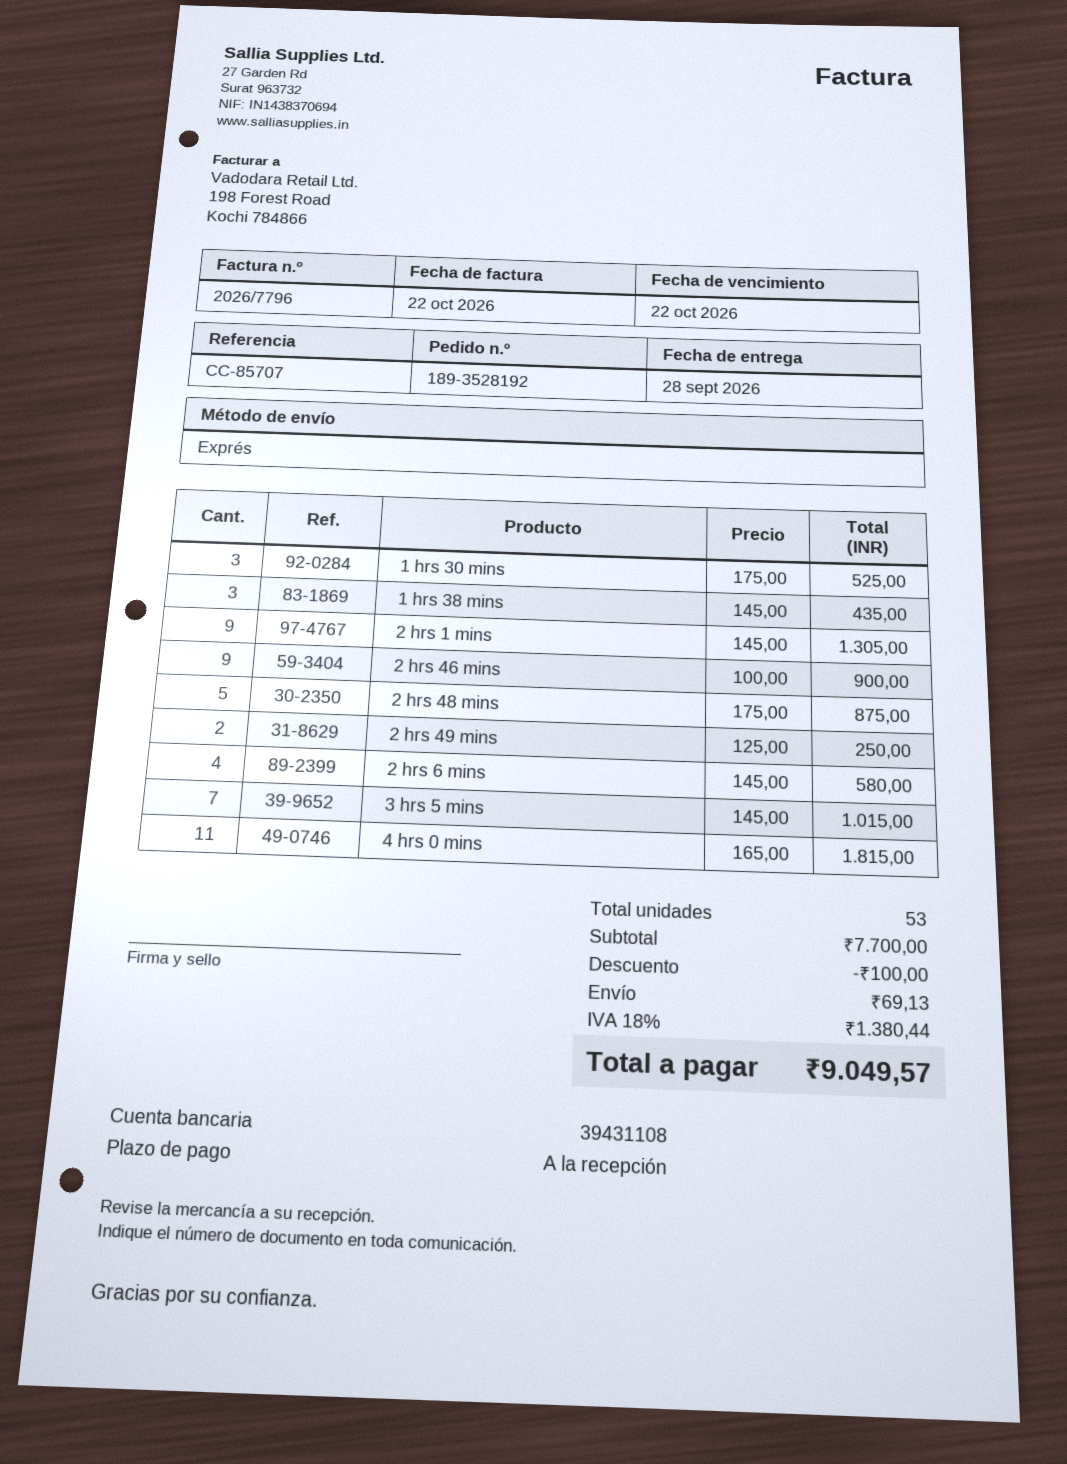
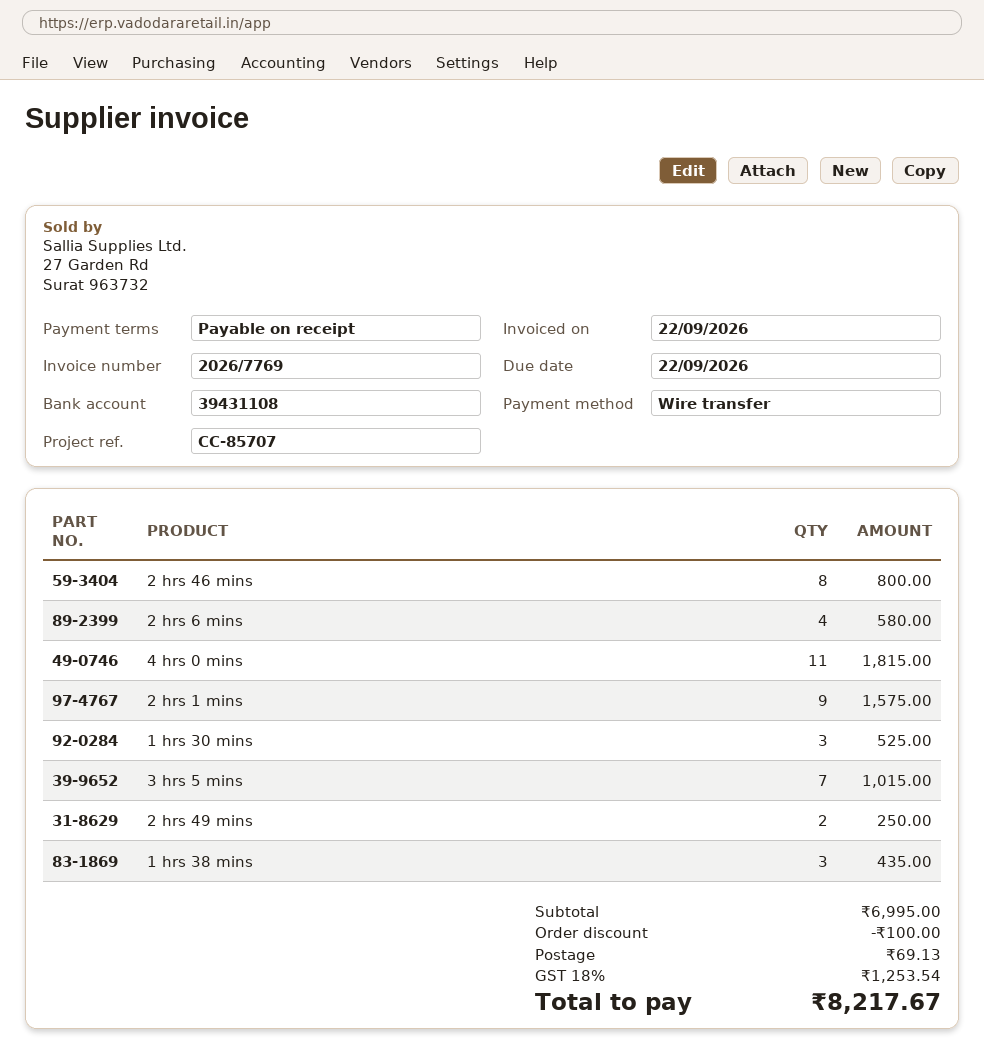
invoice number: 2026/7796 -> 2026/7769
invoice date: 2026-10-22 -> 2026-09-22
due date: 2026-10-22 -> 2026-09-22
2 hrs 1 mins: 9 for 1305.00 -> 9 for 1575.00
2 hrs 46 mins: 9 for 900.00 -> 8 for 800.00
2 hrs 48 mins: 5 for 875.00 -> none
subtotal: 7700.00 -> 6995.00
tax: 18% = 1380.44 -> 18% = 1253.54
total: 9049.57 -> 8217.67

